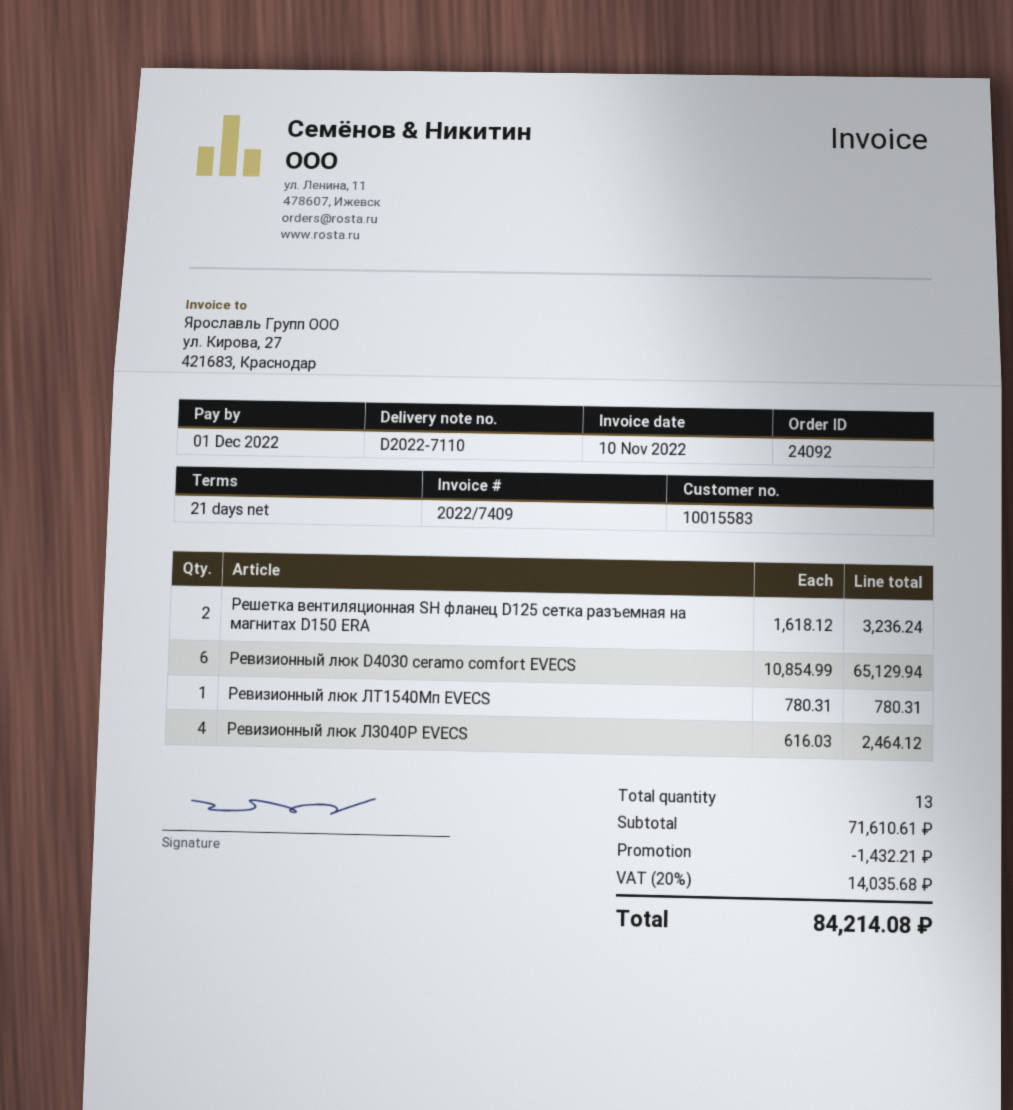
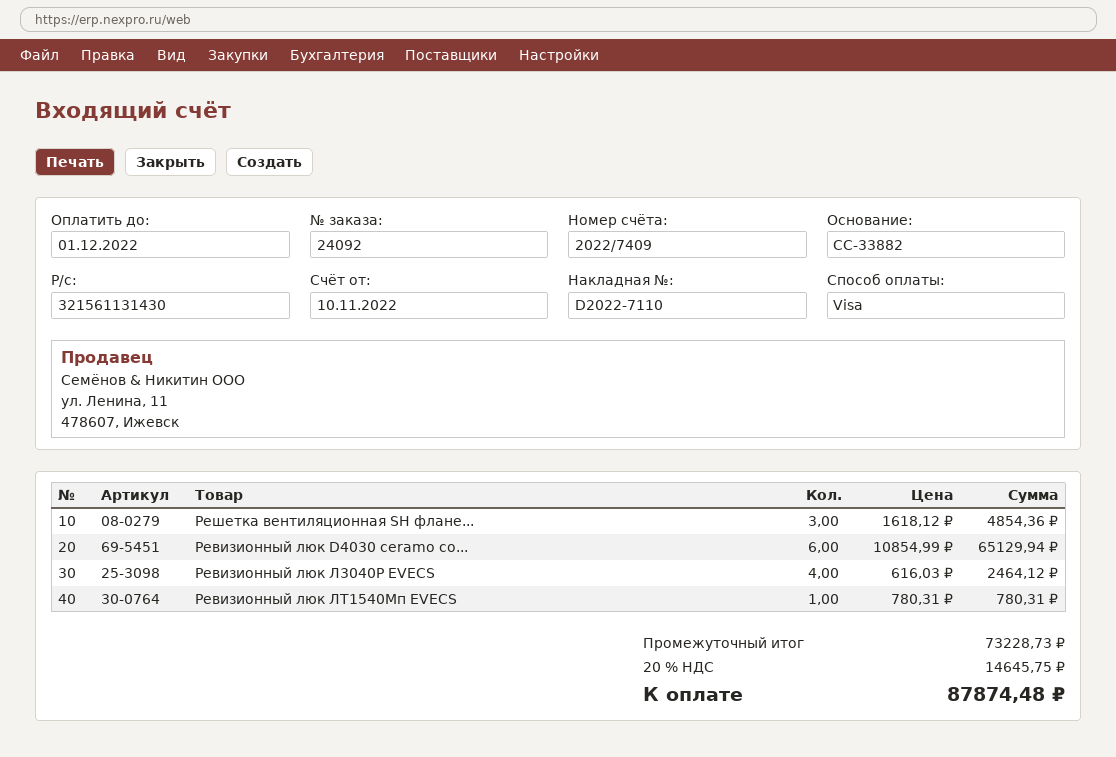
Решетка вентиляционная SH фланец D125 сетка разъемная на магнитах D150 ERA: 2 x 1618.12 = 3236.24 -> 3 x 1618.12 = 4854.36
subtotal: 71610.61 -> 73228.73
discount: 1432.21 -> none
tax: 20% = 14035.68 -> 20% = 14645.75
total: 84214.08 -> 87874.48

